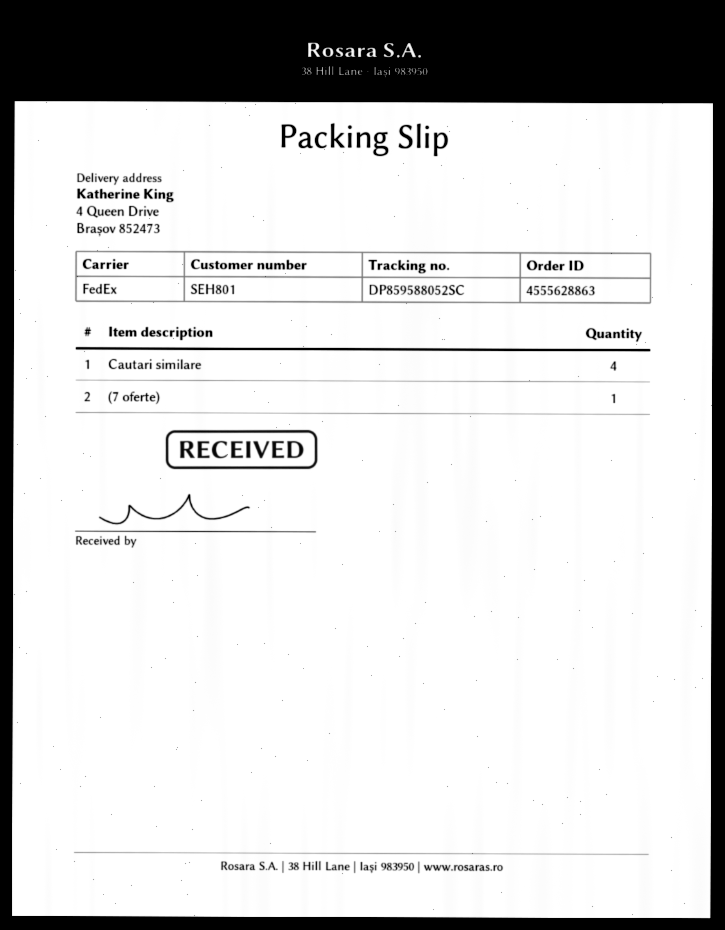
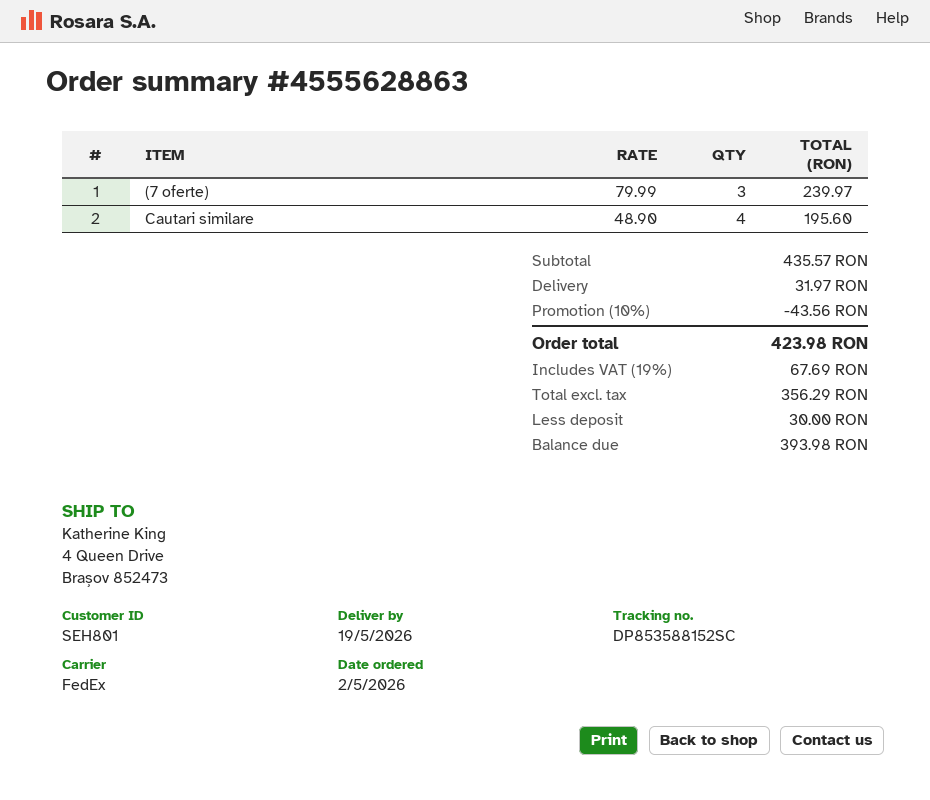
tracking number: DP859588052SC -> DP853588152SC
(7 oferte): 1 -> 3

